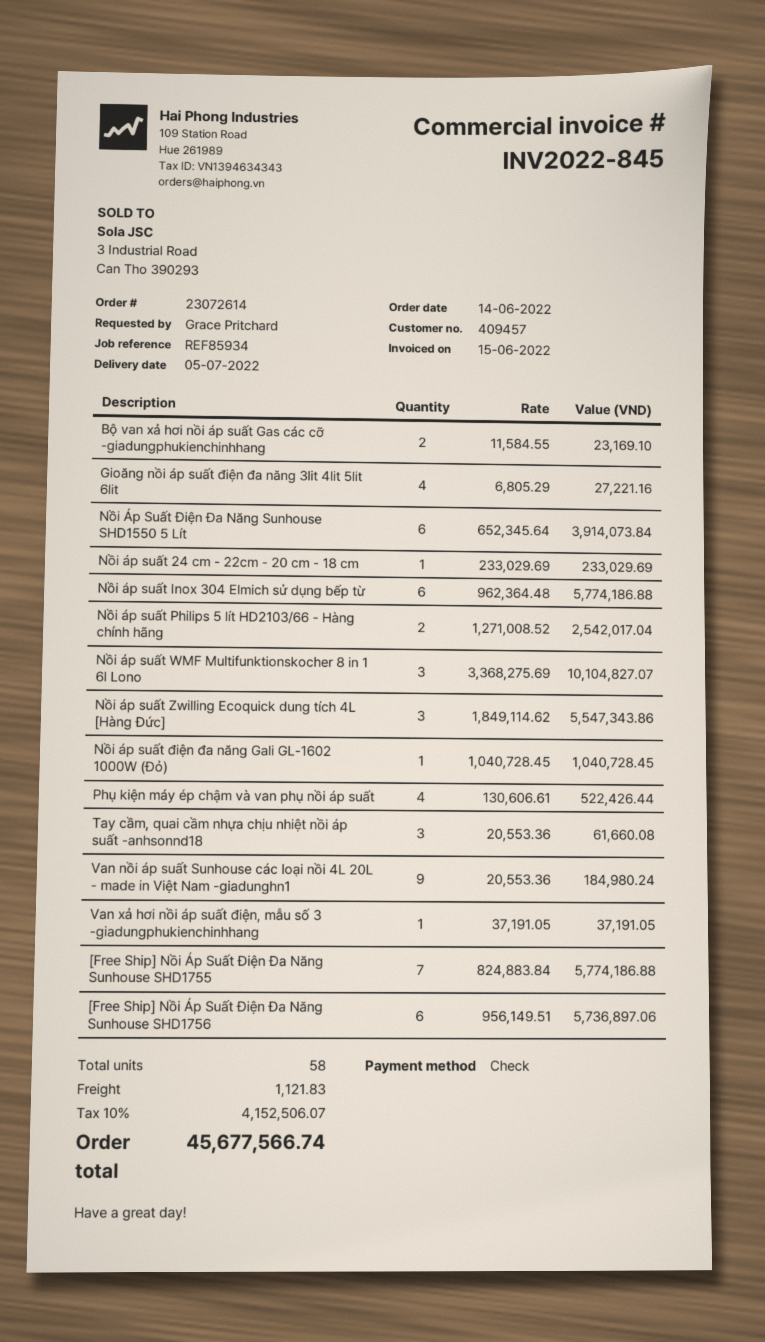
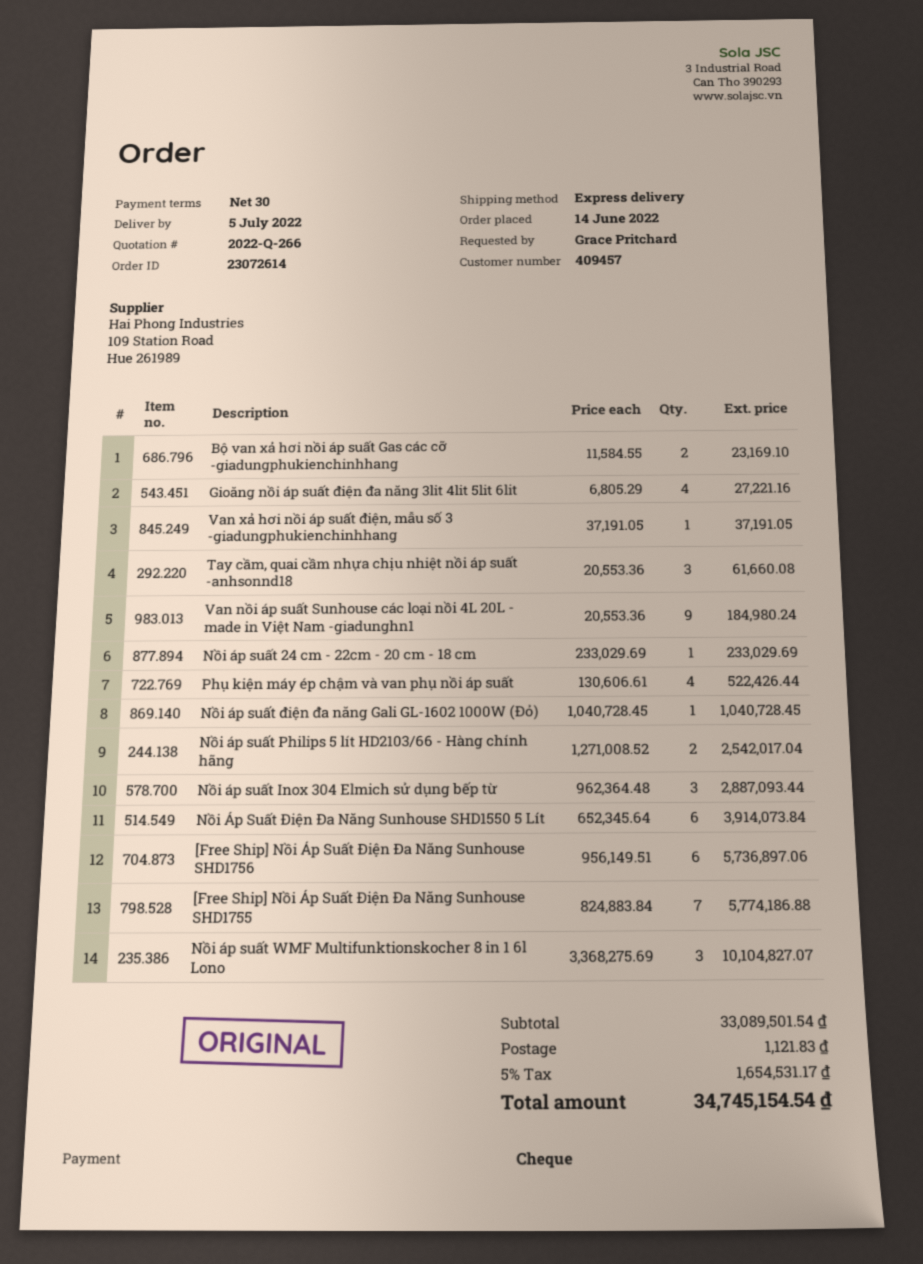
Nồi áp suất Inox 304 Elmich sử dụng bếp từ: 6 x 962364.48 = 5774186.88 -> 3 x 962364.48 = 2887093.44
Nồi áp suất Zwilling Ecoquick dung tích 4L [Hàng Đức]: 3 x 1849114.62 = 5547343.86 -> none
tax: 10% = 4152506.07 -> 5% = 1654531.17
total: 45677566.74 -> 34745154.54

